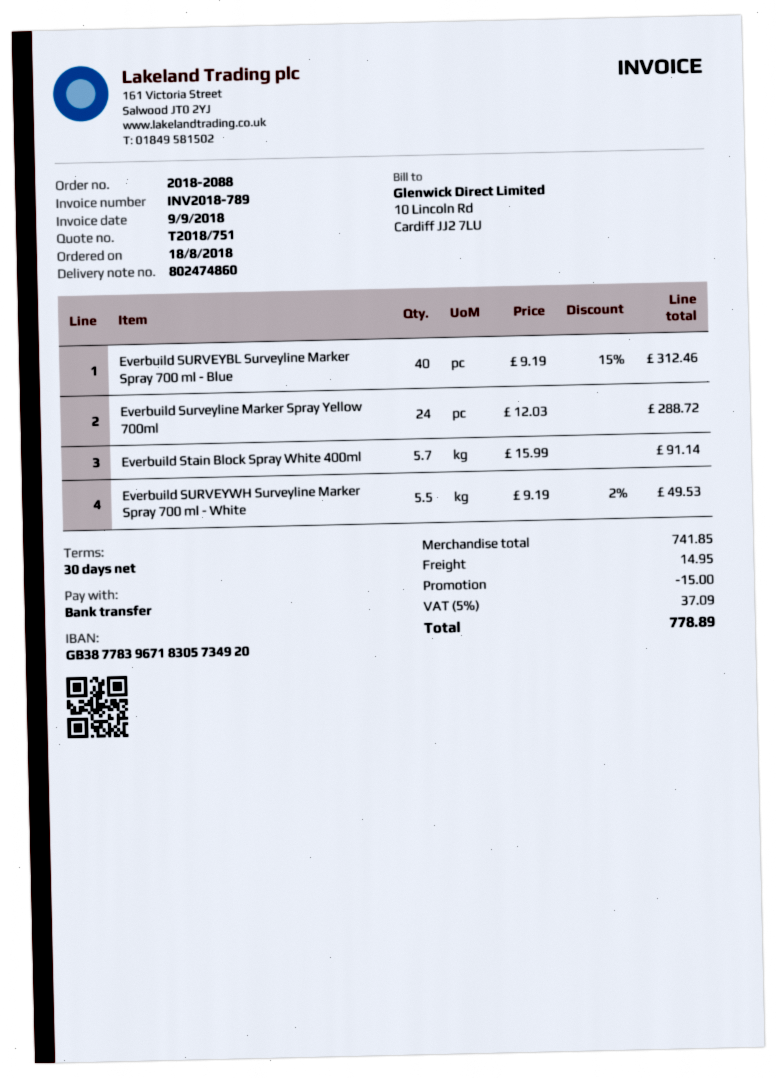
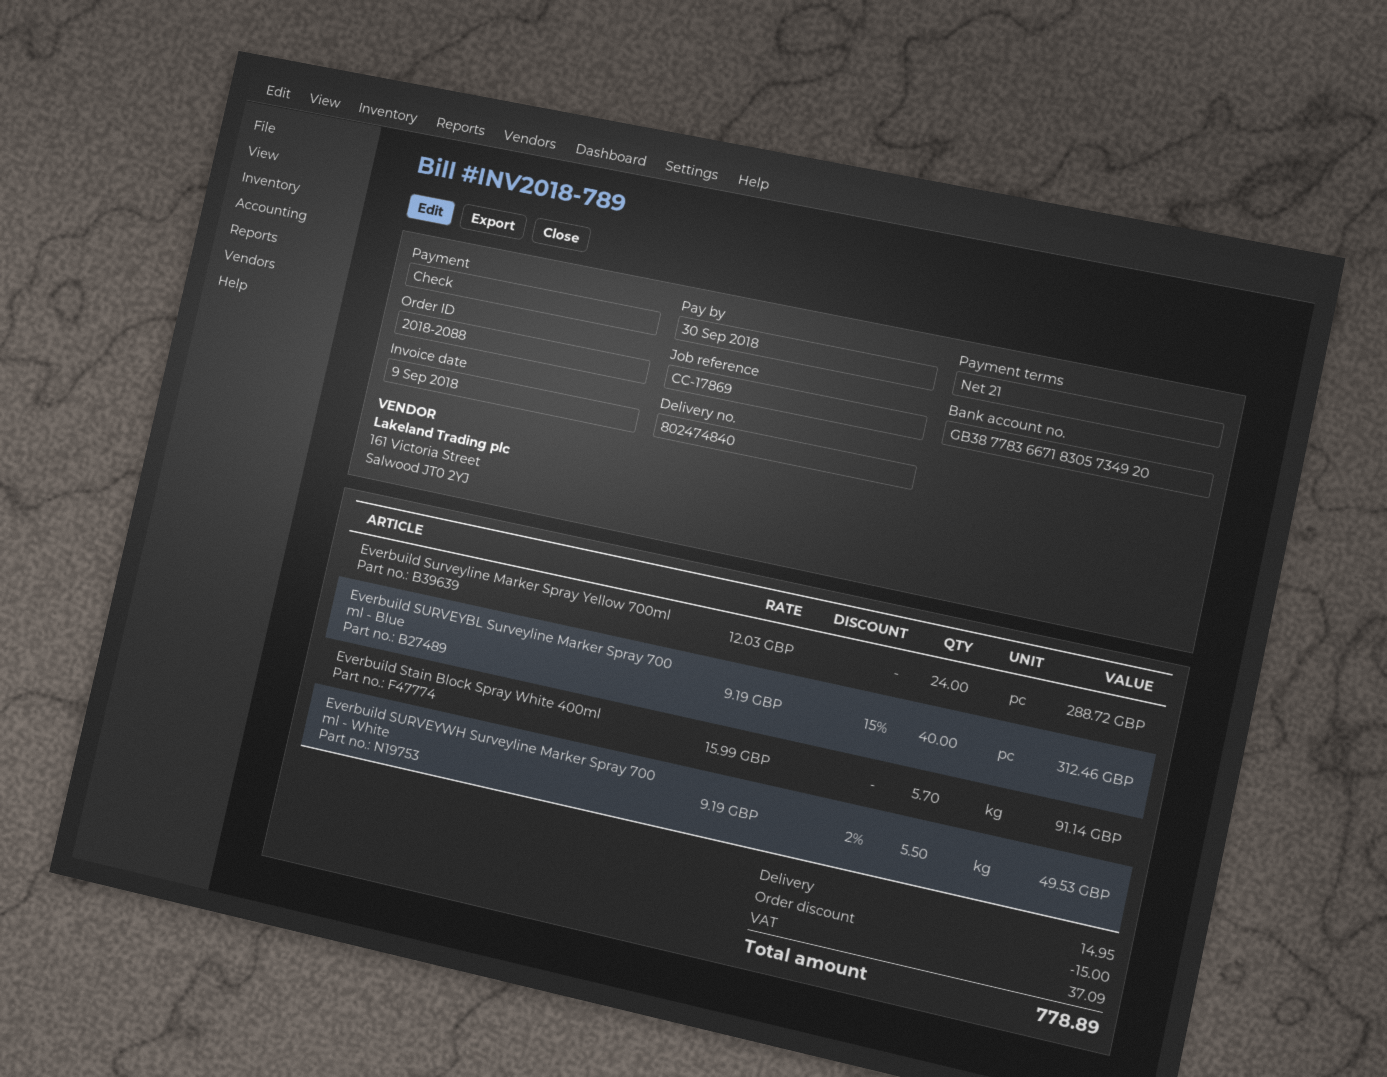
delivery note number: 802474860 -> 802474840
payment terms: 30 days -> 21 days
payment method: bank transfer -> cheque
bank account: GB38778396718305734920 -> GB38778366718305734920

